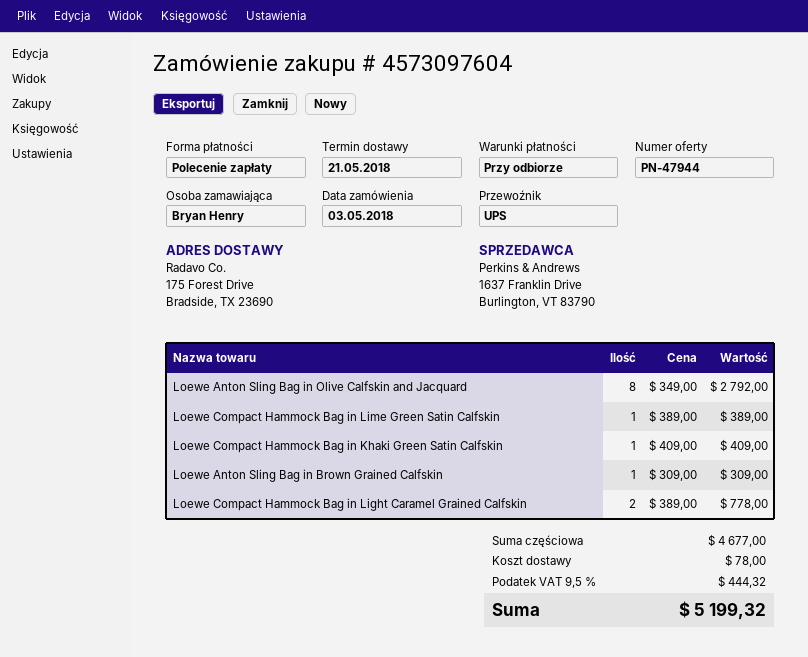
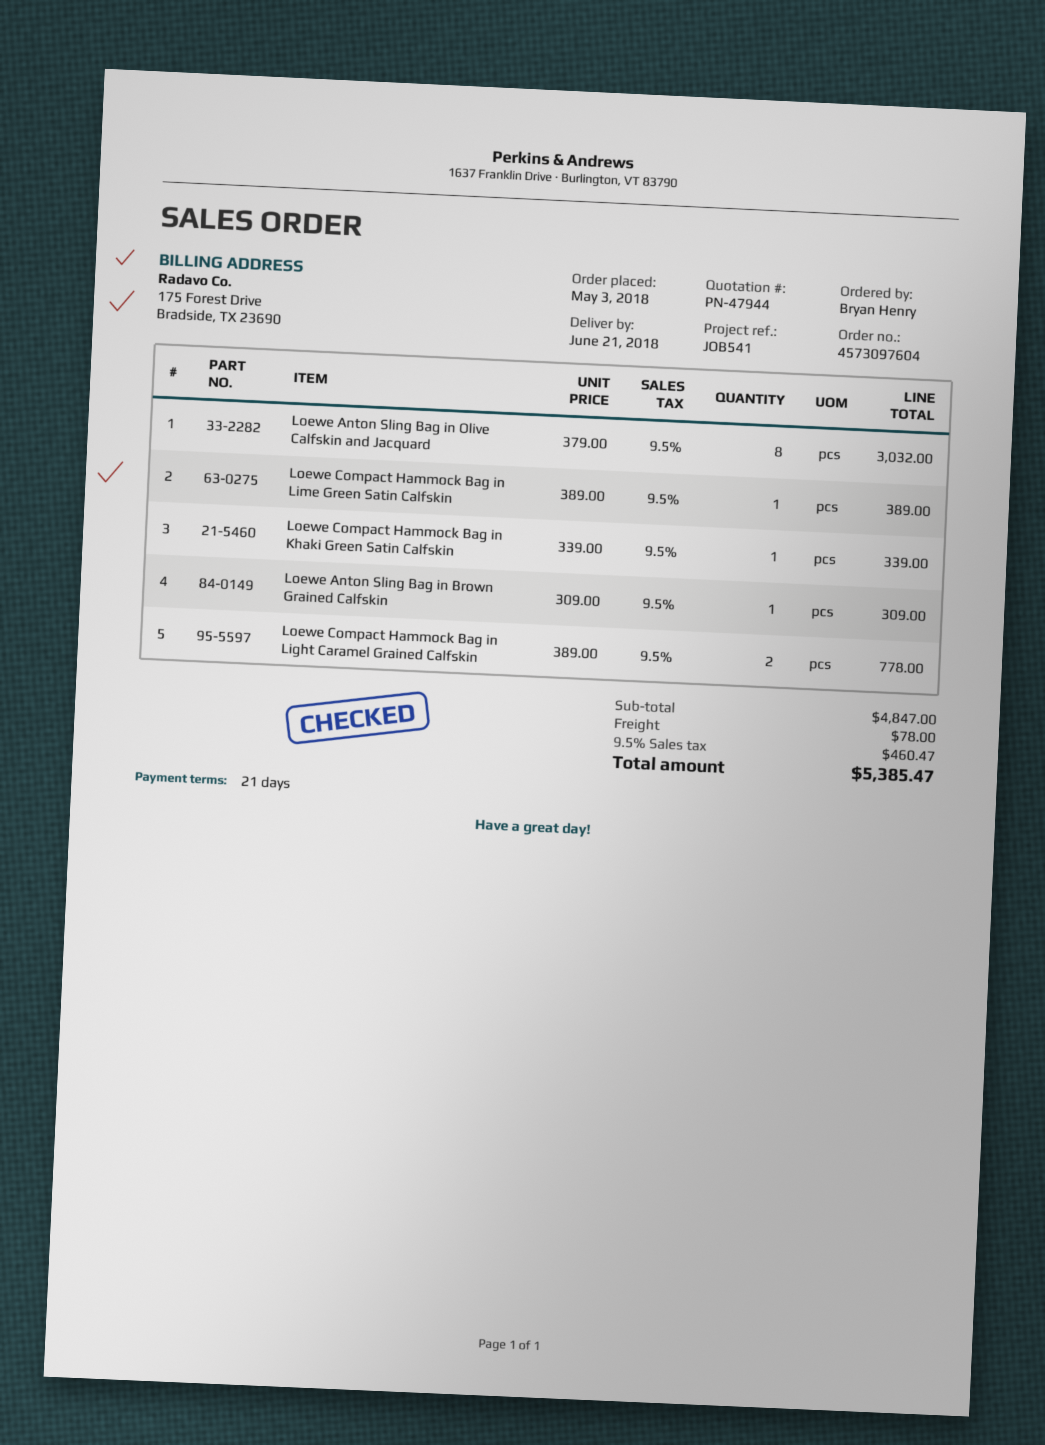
delivery date: 2018-05-21 -> 2018-06-21
payment terms: on receipt -> 21 days
Loewe Anton Sling Bag in Olive Calfskin and Jacquard: 8 x 349.00 = 2792.00 -> 8 x 379.00 = 3032.00
Loewe Compact Hammock Bag in Khaki Green Satin Calfskin: 1 x 409.00 = 409.00 -> 1 x 339.00 = 339.00
subtotal: 4677.00 -> 4847.00
tax: 9.5% = 444.32 -> 9.5% = 460.47
total: 5199.32 -> 5385.47

